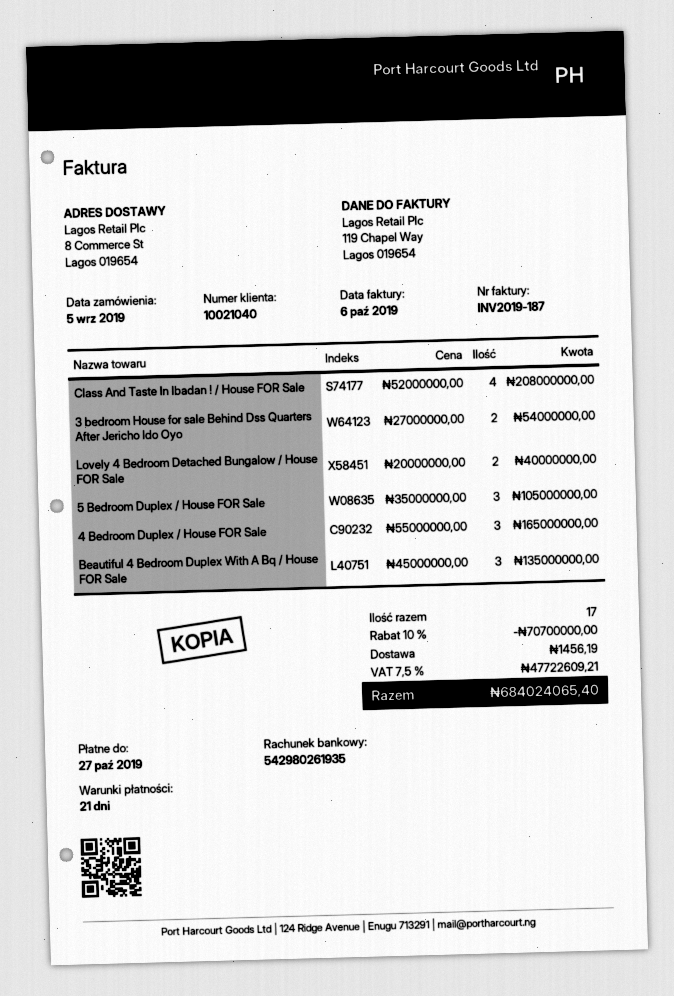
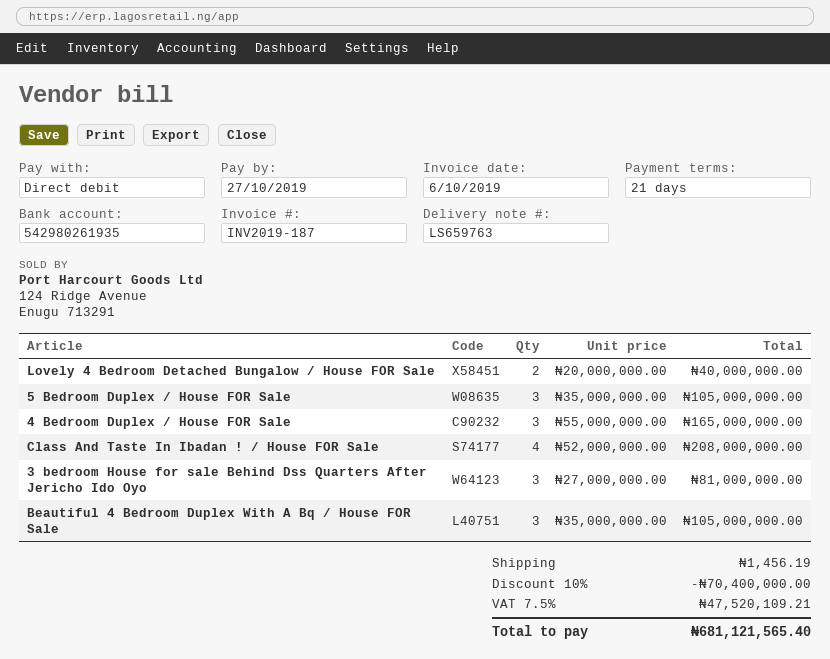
3 bedroom House for sale Behind Dss Quarters After Jericho Ido Oyo: 2 x 27000000.00 = 54000000.00 -> 3 x 27000000.00 = 81000000.00
Beautiful 4 Bedroom Duplex With A Bq / House FOR Sale: 3 x 45000000.00 = 135000000.00 -> 3 x 35000000.00 = 105000000.00
discount: 10% = 70700000.00 -> 10% = 70400000.00
tax: 7.5% = 47722609.21 -> 7.5% = 47520109.21
total: 684024065.40 -> 681121565.40

